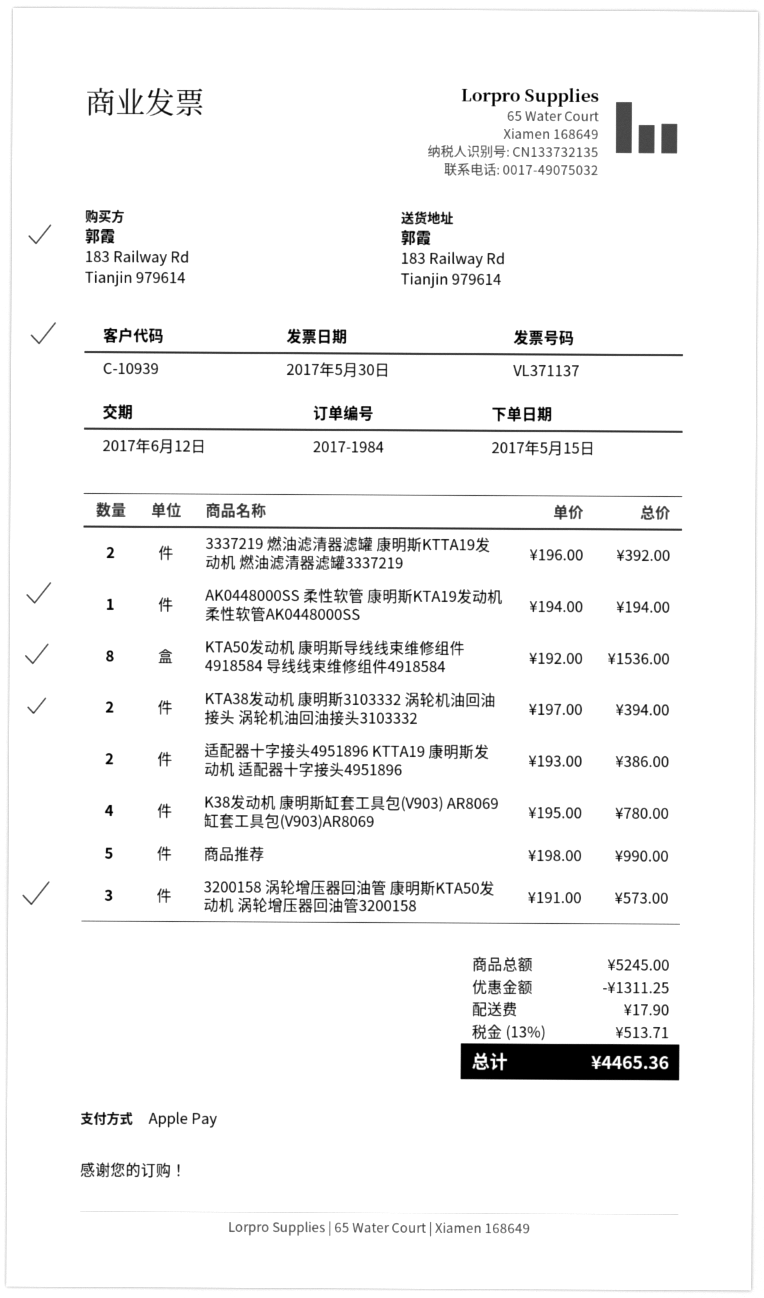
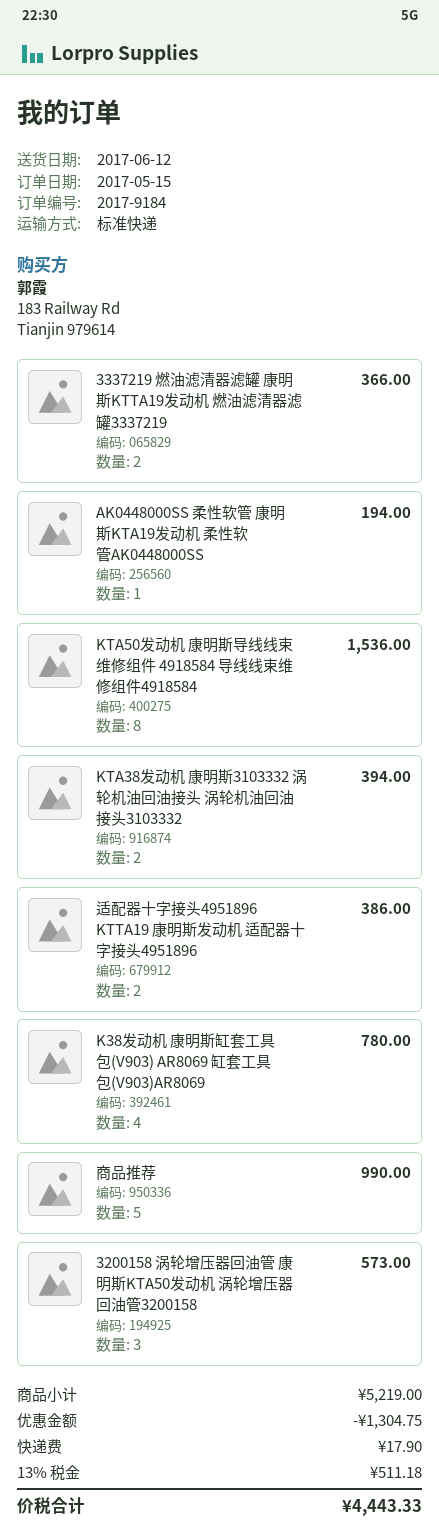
order number: 2017-1984 -> 2017-9184
3337219 燃油滤清器滤罐 康明斯KTTA19发动机 燃油滤清器滤罐3337219: 2 for 392.00 -> 2 for 366.00
subtotal: 5245.00 -> 5219.00
discount: 1311.25 -> 1304.75
tax: 13% = 513.71 -> 13% = 511.18
total: 4465.36 -> 4443.33

